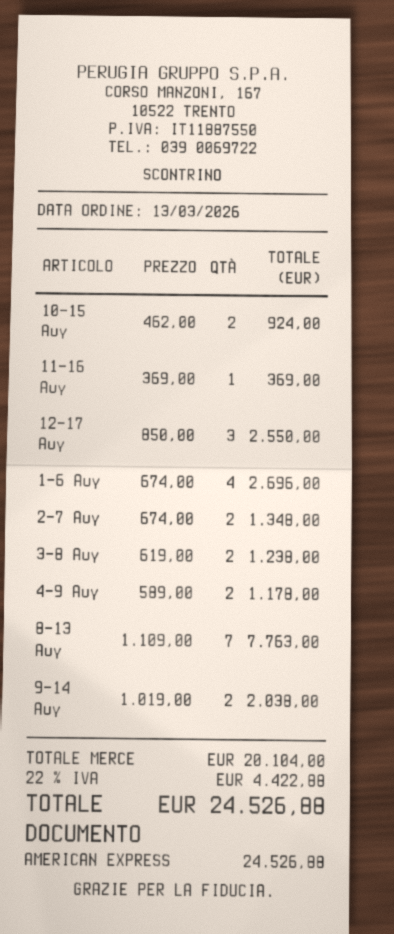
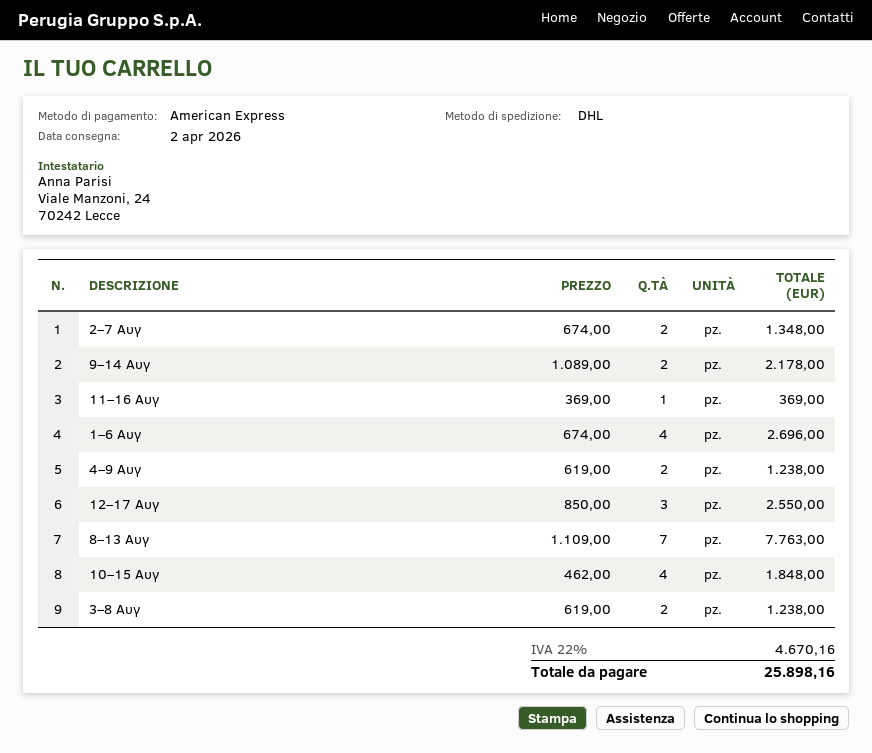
10–15 Αυγ: 2 x 462.00 = 924.00 -> 4 x 462.00 = 1848.00
4–9 Αυγ: 2 x 589.00 = 1178.00 -> 2 x 619.00 = 1238.00
9–14 Αυγ: 2 x 1019.00 = 2038.00 -> 2 x 1089.00 = 2178.00
tax: 22% = 4422.88 -> 22% = 4670.16
total: 24526.88 -> 25898.16

